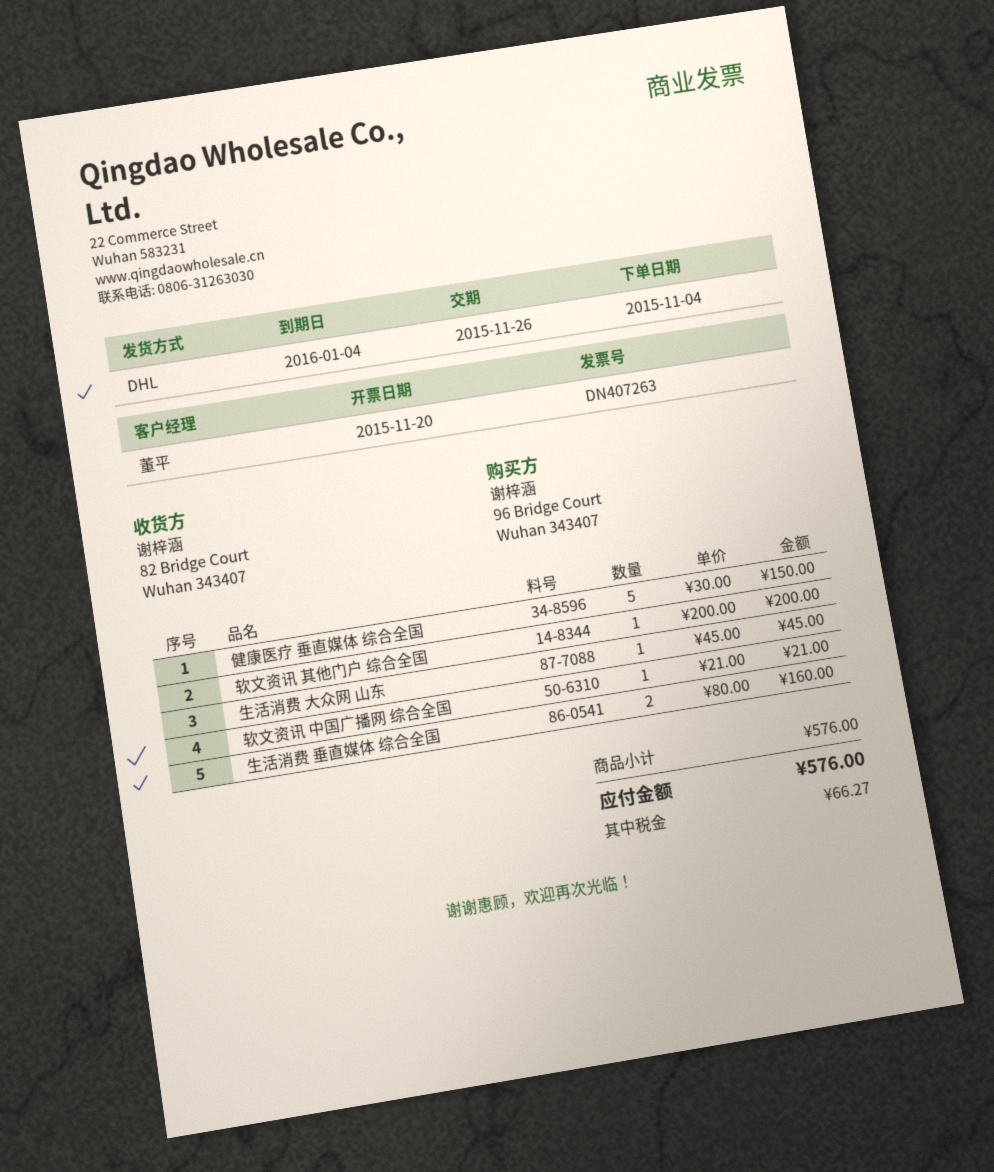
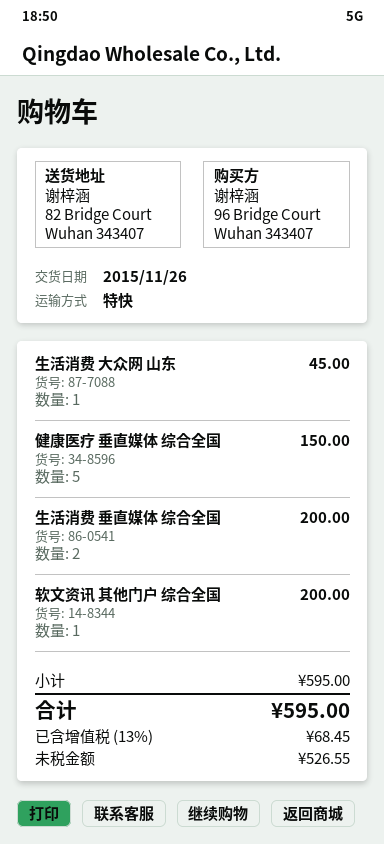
shipping method: DHL -> express
软文资讯 中国广播网 综合全国: 1 for 21.00 -> none
生活消费 垂直媒体 综合全国: 2 for 160.00 -> 2 for 200.00
subtotal: 576.00 -> 595.00
tax: 66.27 -> 68.45
total: 576.00 -> 595.00

